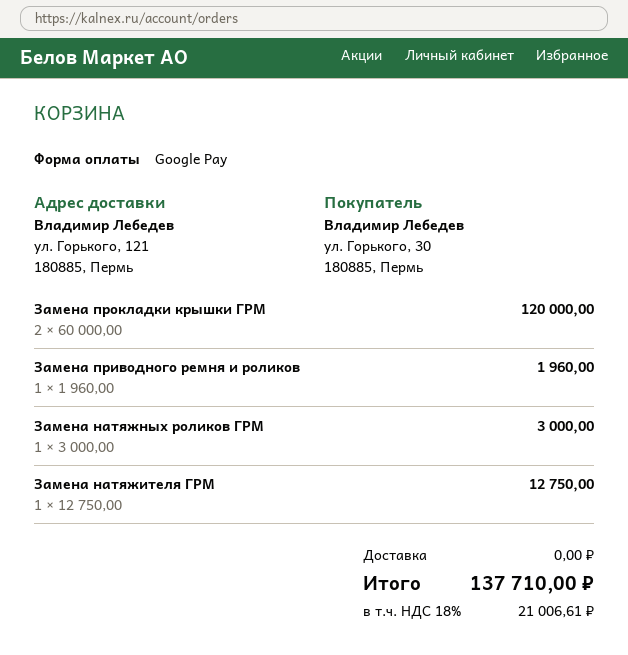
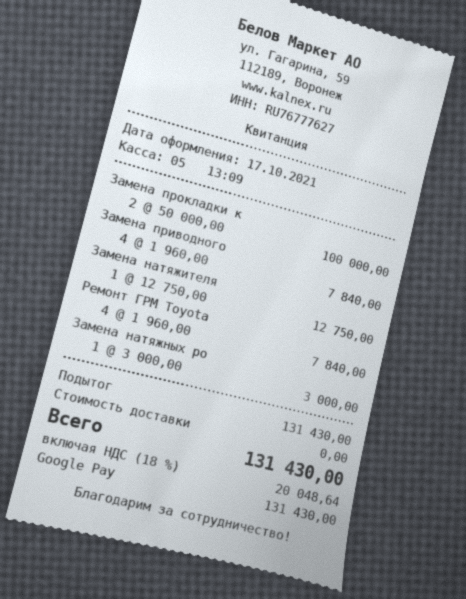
Замена прокладки крышки ГРМ: 2 x 60000.00 = 120000.00 -> 2 x 50000.00 = 100000.00
Замена приводного ремня и роликов: 1 x 1960.00 = 1960.00 -> 4 x 1960.00 = 7840.00
Ремонт ГРМ Toyota: none -> 4 x 1960.00 = 7840.00
tax: 18% = 21006.61 -> 18% = 20048.64
total: 137710.00 -> 131430.00

